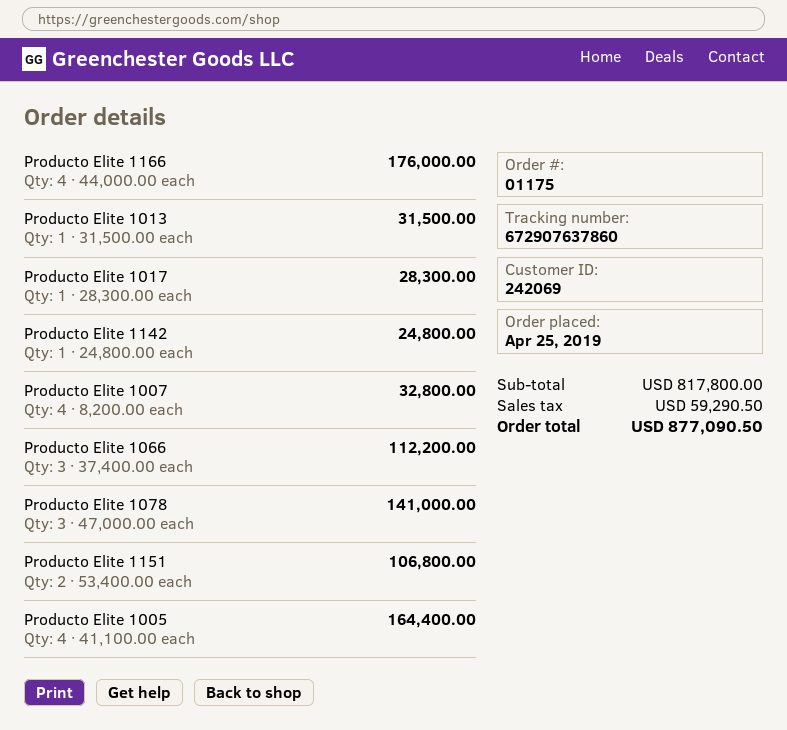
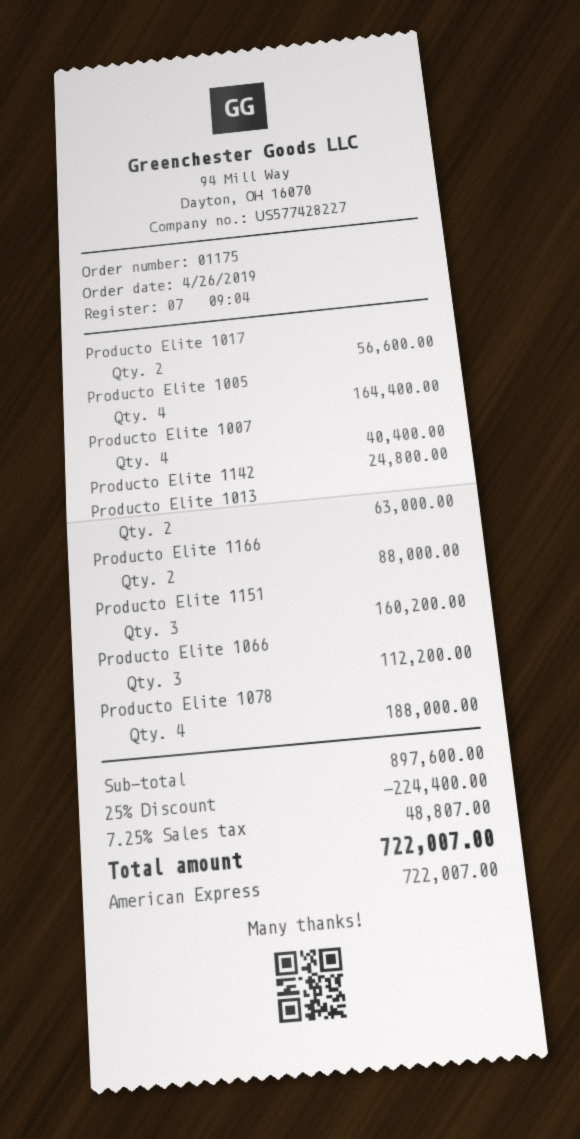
order date: 2019-04-25 -> 2019-04-26
Producto Elite 1166: 4 for 176000.00 -> 2 for 88000.00
Producto Elite 1013: 1 for 31500.00 -> 2 for 63000.00
Producto Elite 1017: 1 for 28300.00 -> 2 for 56600.00
Producto Elite 1007: 4 for 32800.00 -> 4 for 40400.00
Producto Elite 1078: 3 for 141000.00 -> 4 for 188000.00
Producto Elite 1151: 2 for 106800.00 -> 3 for 160200.00
subtotal: 817800.00 -> 897600.00
discount: none -> 25% = 224400.00
tax: 59290.50 -> 48807.00
total: 877090.50 -> 722007.00

